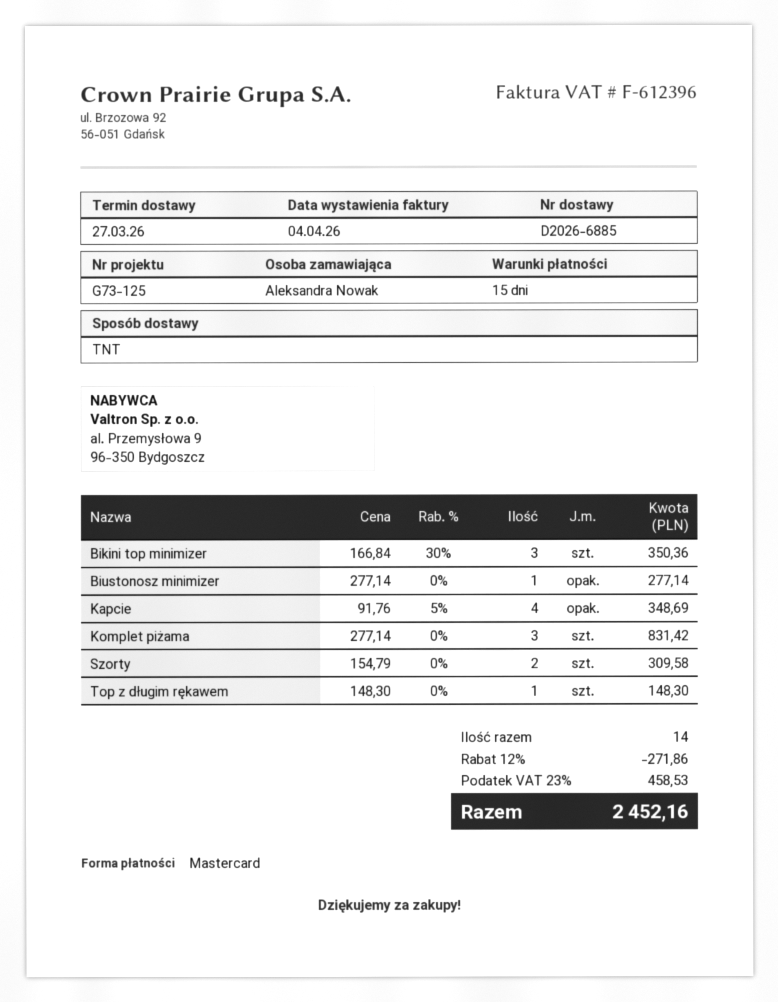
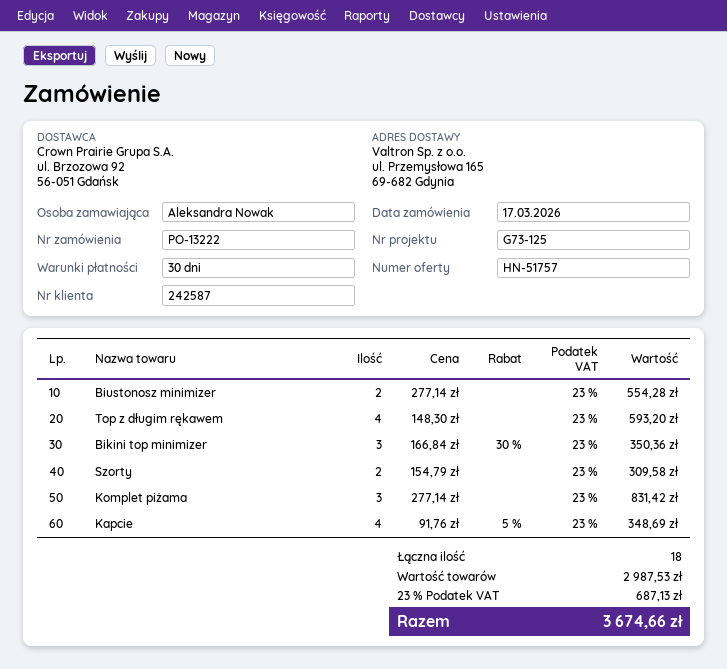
payment terms: 15 days -> 30 days
Biustonosz minimizer: 1 x 277.14 = 277.14 -> 2 x 277.14 = 554.28
Top z długim rękawem: 1 x 148.30 = 148.30 -> 4 x 148.30 = 593.20
total quantity: 14 -> 18
discount: 12% = 271.86 -> none
tax: 23% = 458.53 -> 23% = 687.13
total: 2452.16 -> 3674.66

